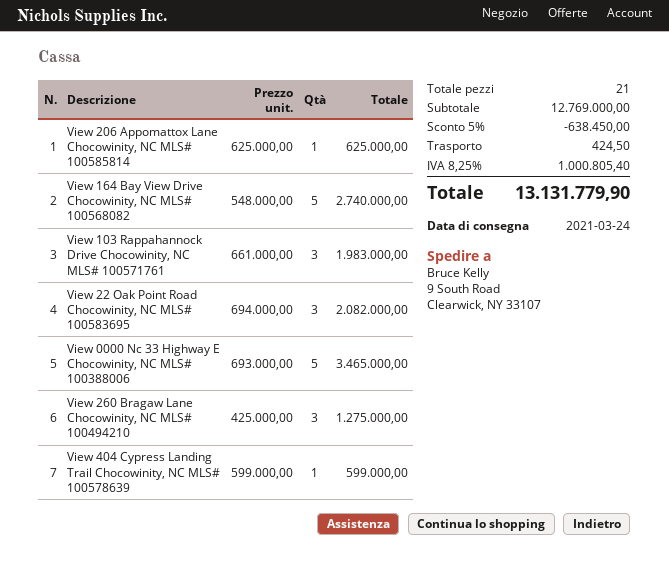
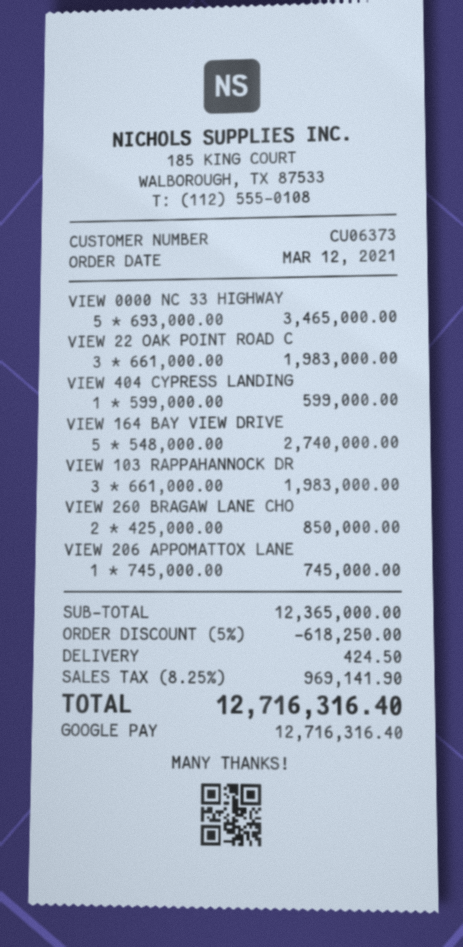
View 206 Appomattox Lane Chocowinity, NC MLS# 100585814: 1 x 625000.00 = 625000.00 -> 1 x 745000.00 = 745000.00
View 22 Oak Point Road Chocowinity, NC MLS# 100583695: 3 x 694000.00 = 2082000.00 -> 3 x 661000.00 = 1983000.00
View 260 Bragaw Lane Chocowinity, NC MLS# 100494210: 3 x 425000.00 = 1275000.00 -> 2 x 425000.00 = 850000.00
subtotal: 12769000.00 -> 12365000.00
discount: 5% = 638450.00 -> 5% = 618250.00
tax: 8.25% = 1000805.40 -> 8.25% = 969141.90
total: 13131779.90 -> 12716316.40

